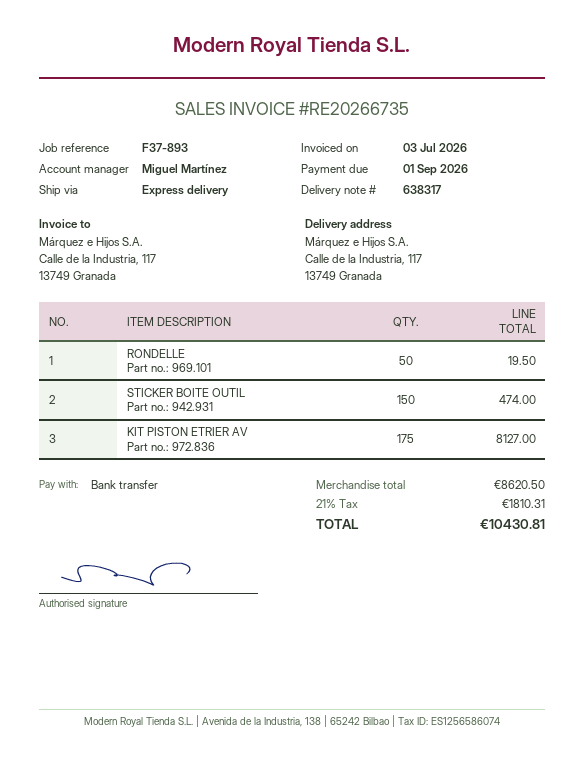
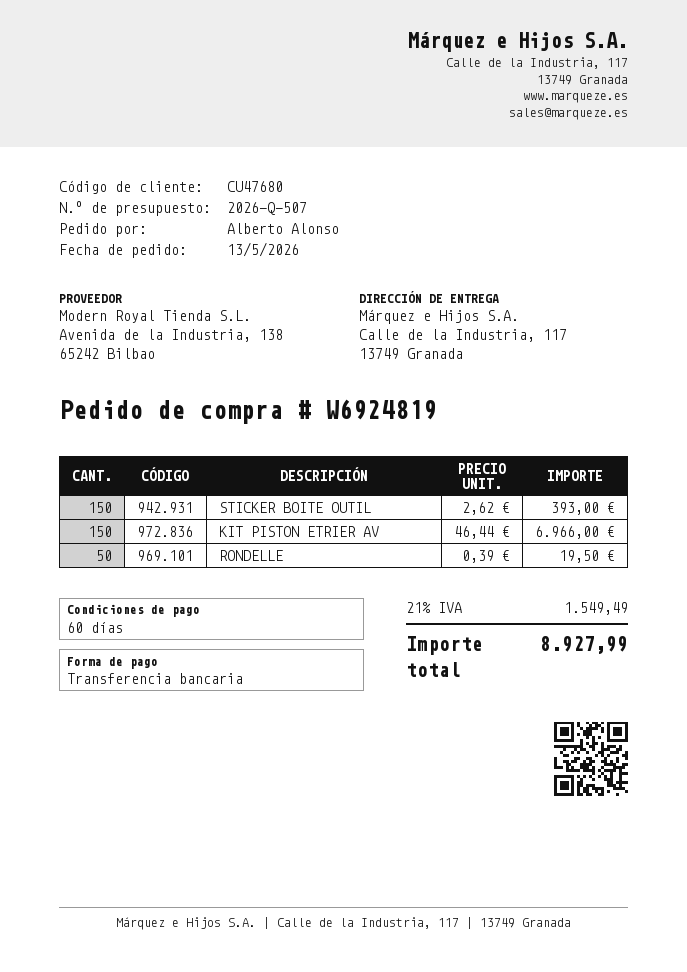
STICKER BOITE OUTIL: 150 for 474.00 -> 150 for 393.00
KIT PISTON ETRIER AV: 175 for 8127.00 -> 150 for 6966.00
tax: 21% = 1810.31 -> 21% = 1549.49
total: 10430.81 -> 8927.99

